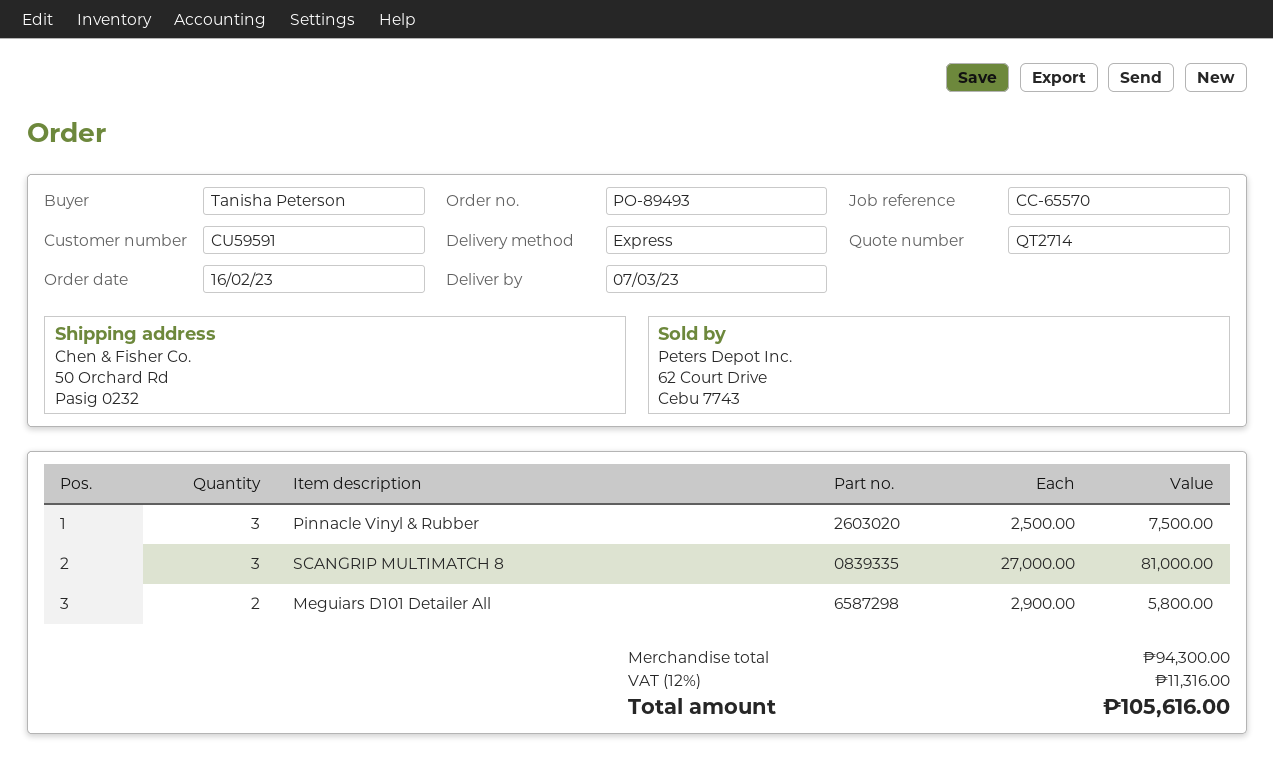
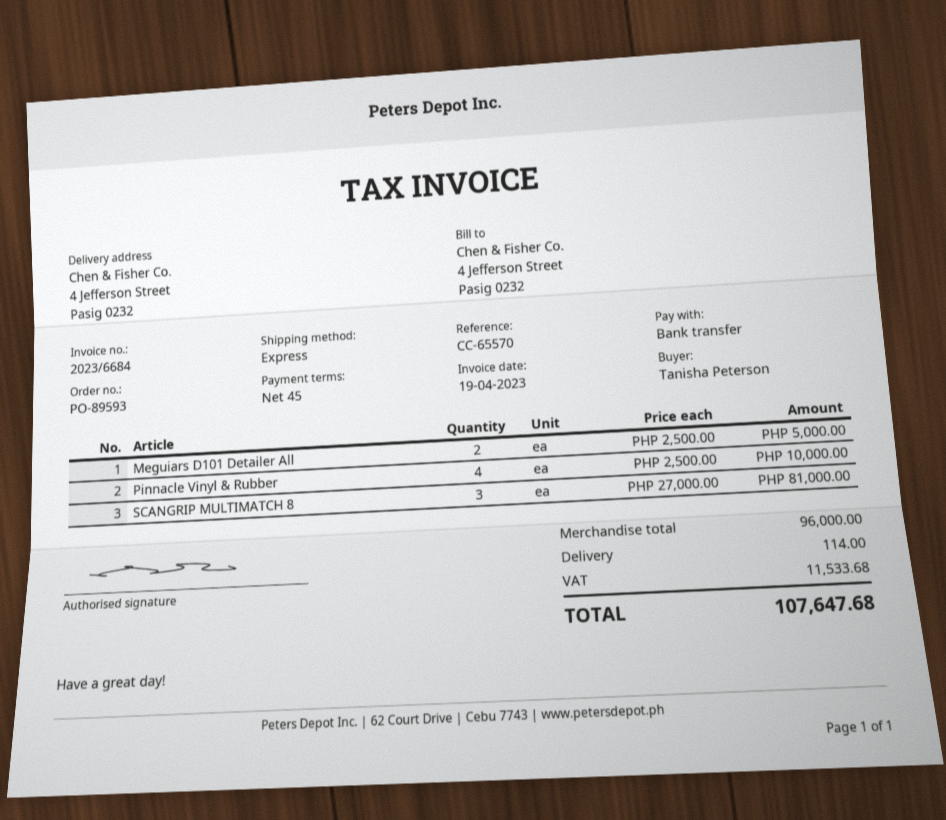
order number: PO-89493 -> PO-89593
ship to: 50 Orchard Rd, Pasig 0232 -> 4 Jefferson Street, Pasig 0232
Pinnacle Vinyl & Rubber: 3 x 2500.00 = 7500.00 -> 4 x 2500.00 = 10000.00
Meguiars D101 Detailer All: 2 x 2900.00 = 5800.00 -> 2 x 2500.00 = 5000.00
subtotal: 94300.00 -> 96000.00
shipping: none -> 114.00
tax: 11316.00 -> 11533.68
total: 105616.00 -> 107647.68

